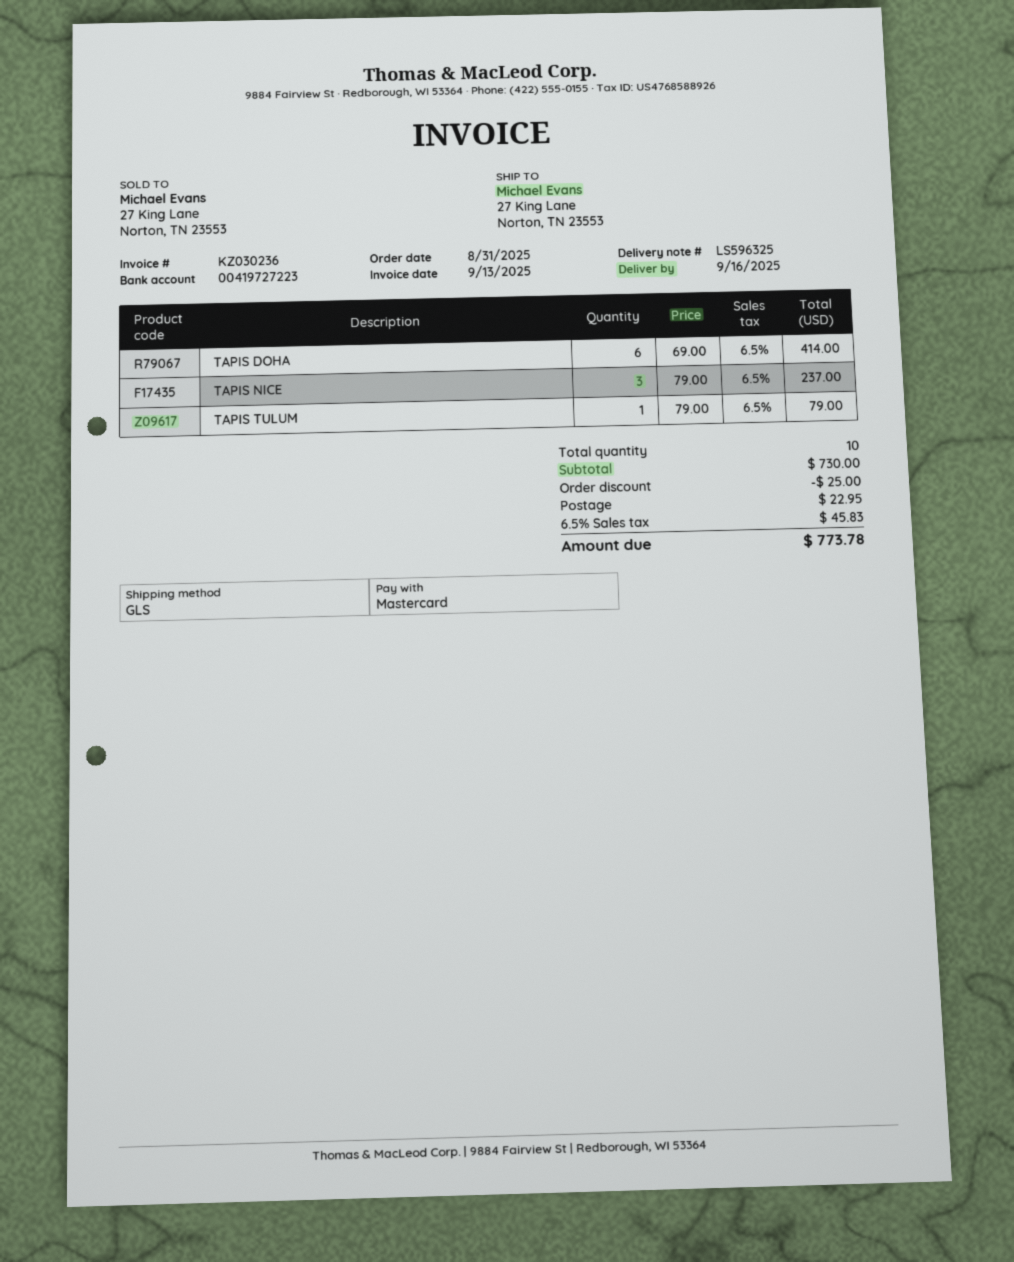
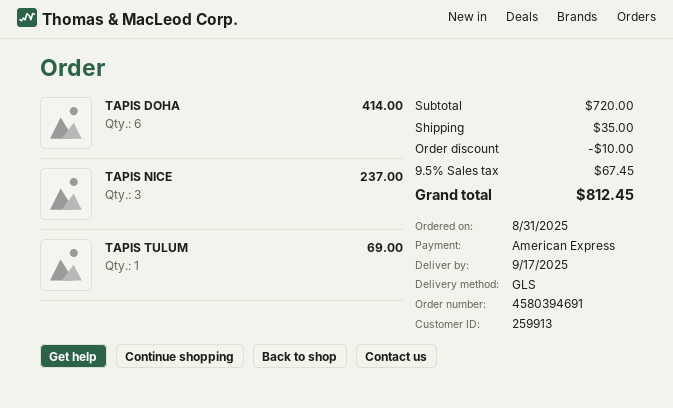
delivery date: 2025-09-16 -> 2025-09-17
payment method: Mastercard -> American Express
TAPIS TULUM: 1 for 79.00 -> 1 for 69.00
subtotal: 730.00 -> 720.00
discount: 25.00 -> 10.00
shipping: 22.95 -> 35.00
tax: 6.5% = 45.83 -> 9.5% = 67.45
total: 773.78 -> 812.45

